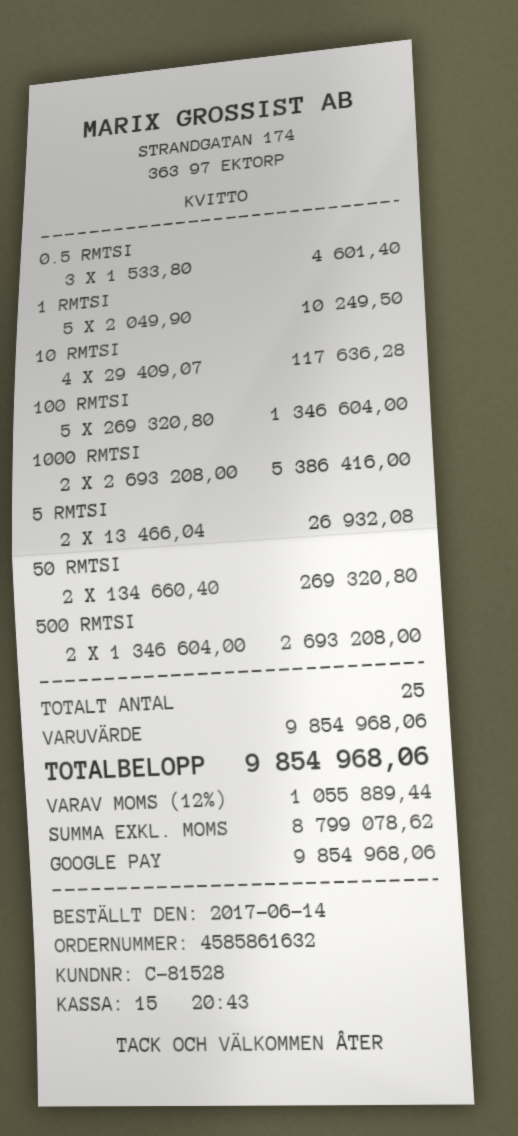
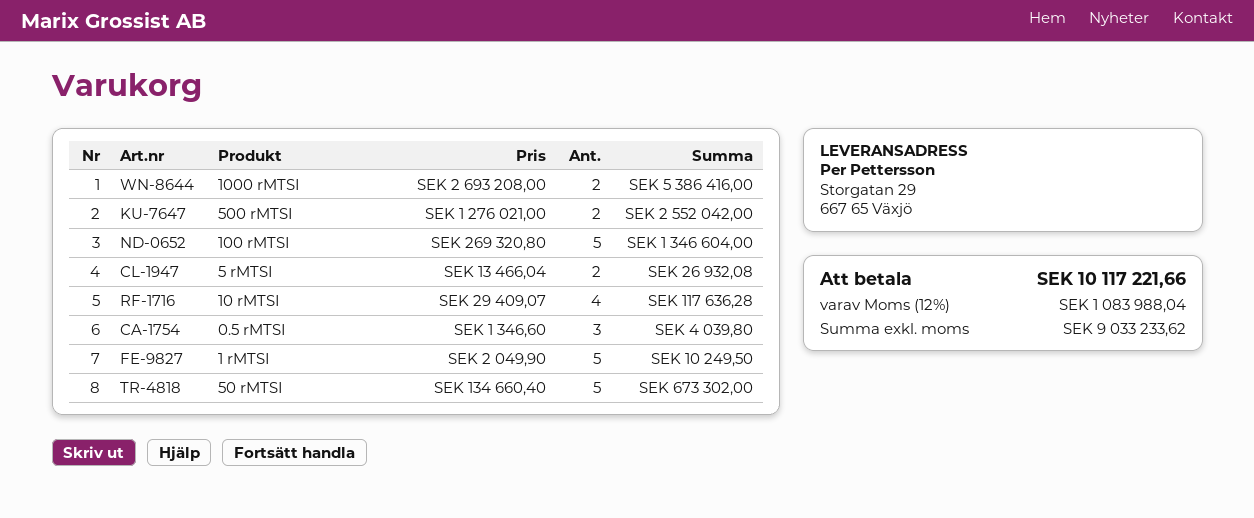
0.5 RMTSI: 3 x 1533.80 = 4601.40 -> 3 x 1346.60 = 4039.80
50 RMTSI: 2 x 134660.40 = 269320.80 -> 5 x 134660.40 = 673302.00
500 RMTSI: 2 x 1346604.00 = 2693208.00 -> 2 x 1276021.00 = 2552042.00
net: 8799078.62 -> 9033233.62
tax: 12% = 1055889.44 -> 12% = 1083988.04
total: 9854968.06 -> 10117221.66

